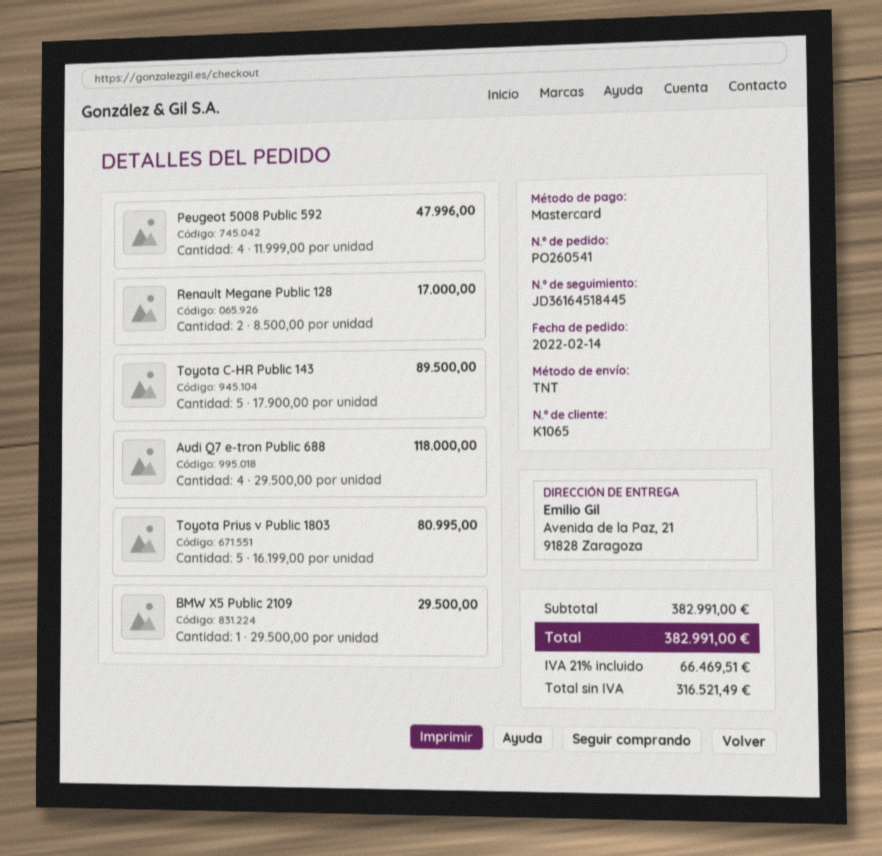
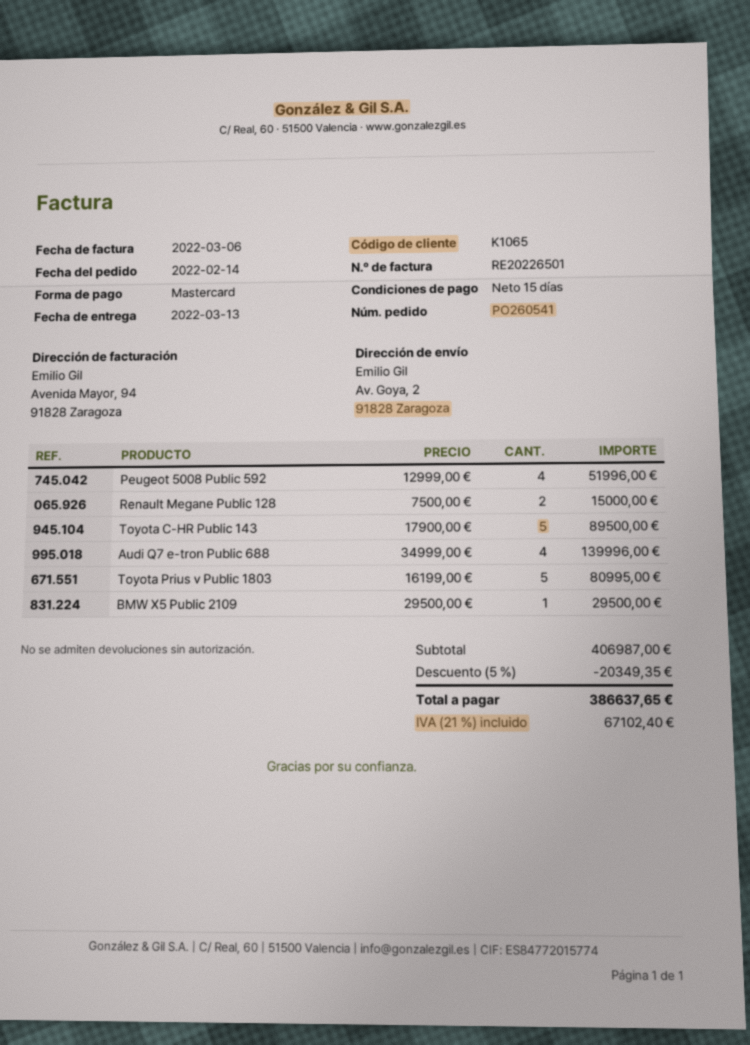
ship to: Avenida de la Paz, 21, 91828 Zaragoza -> Av. Goya, 2, 91828 Zaragoza
Peugeot 5008 Public 592: 4 x 11999.00 = 47996.00 -> 4 x 12999.00 = 51996.00
Renault Megane Public 128: 2 x 8500.00 = 17000.00 -> 2 x 7500.00 = 15000.00
Audi Q7 e-tron Public 688: 4 x 29500.00 = 118000.00 -> 4 x 34999.00 = 139996.00
subtotal: 382991.00 -> 406987.00
discount: none -> 5% = 20349.35
tax: 21% = 66469.51 -> 21% = 67102.40
total: 382991.00 -> 386637.65

